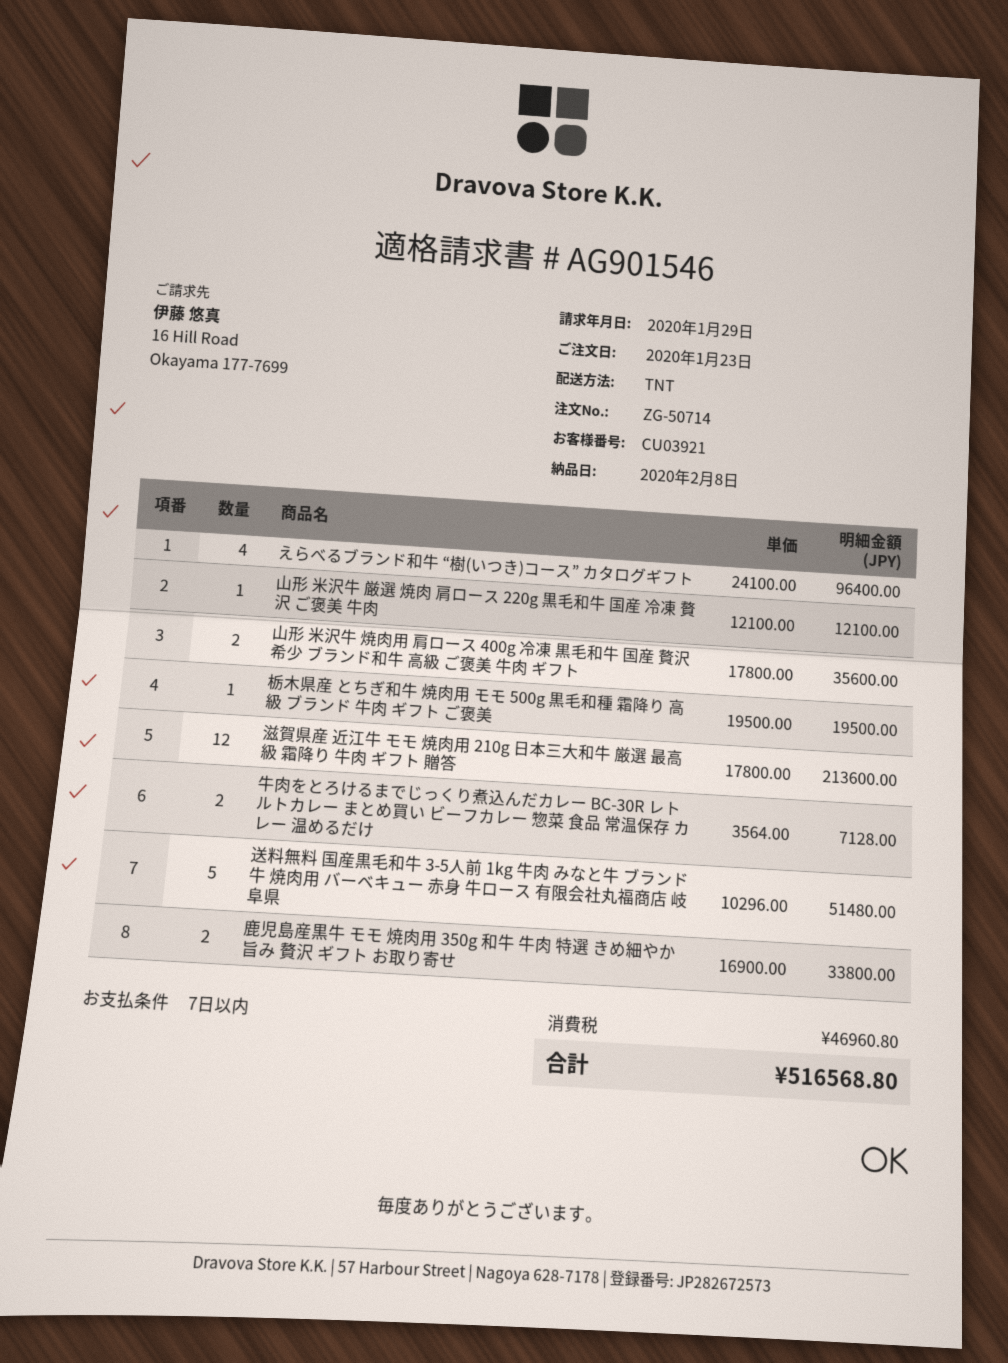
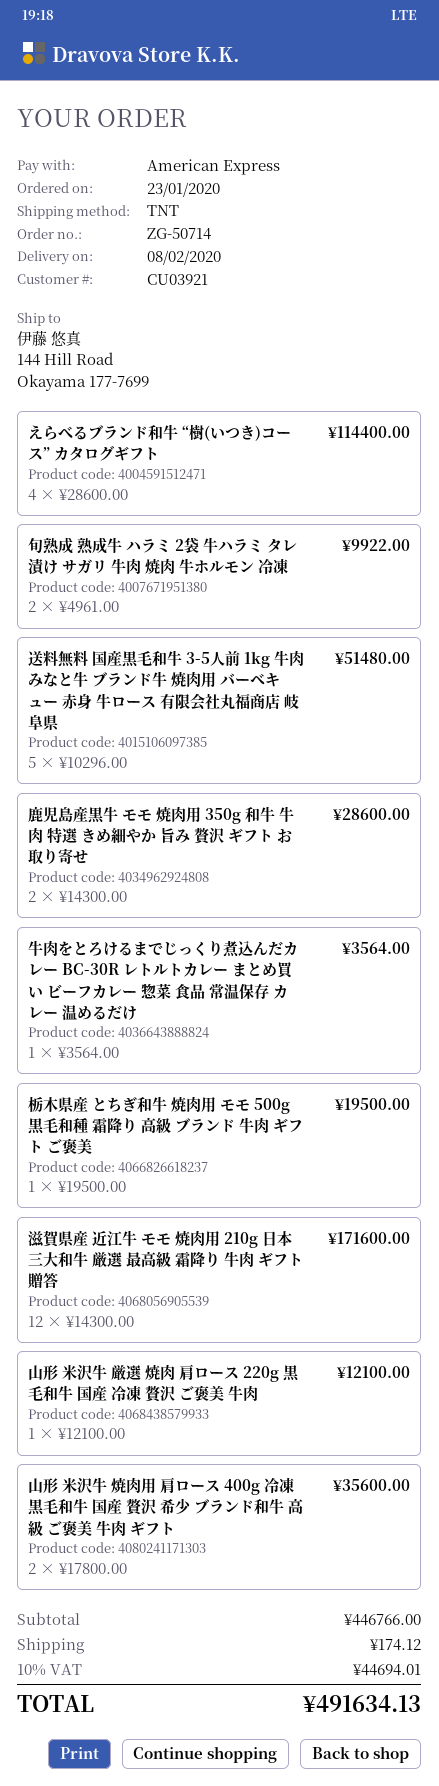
えらべるブランド和牛 “樹(いつき)コース” カタログギフト: 4 x 24100.00 = 96400.00 -> 4 x 28600.00 = 114400.00
滋賀県産 近江牛 モモ 焼肉用 210g 日本三大和牛 厳選 最高級 霜降り 牛肉 ギフト 贈答: 12 x 17800.00 = 213600.00 -> 12 x 14300.00 = 171600.00
牛肉をとろけるまでじっくり煮込んだカレー BC-30R レトルトカレー まとめ買い ビーフカレー 惣菜 食品 常温保存 カレー 温めるだけ: 2 x 3564.00 = 7128.00 -> 1 x 3564.00 = 3564.00
鹿児島産黒牛 モモ 焼肉用 350g 和牛 牛肉 特選 きめ細やか 旨み 贅沢 ギフト お取り寄せ: 2 x 16900.00 = 33800.00 -> 2 x 14300.00 = 28600.00
旬熟成 熟成牛 ハラミ 2袋 牛ハラミ タレ漬け サガリ 牛肉 焼肉 牛ホルモン 冷凍: none -> 2 x 4961.00 = 9922.00
shipping: none -> 174.12
tax: 46960.80 -> 44694.01
total: 516568.80 -> 491634.13

